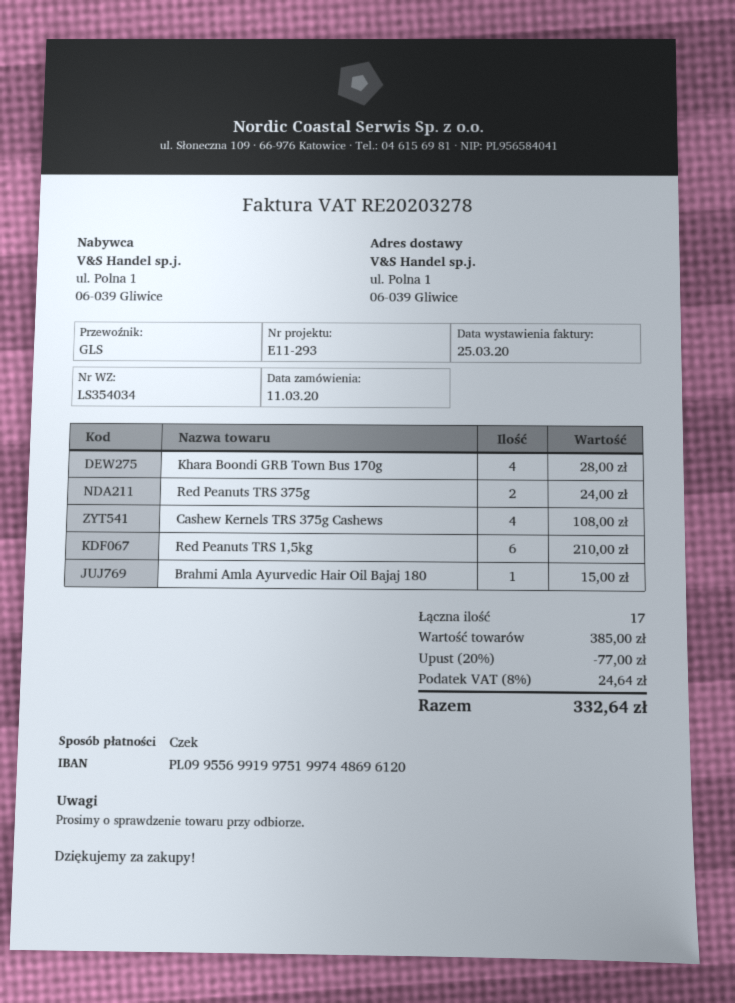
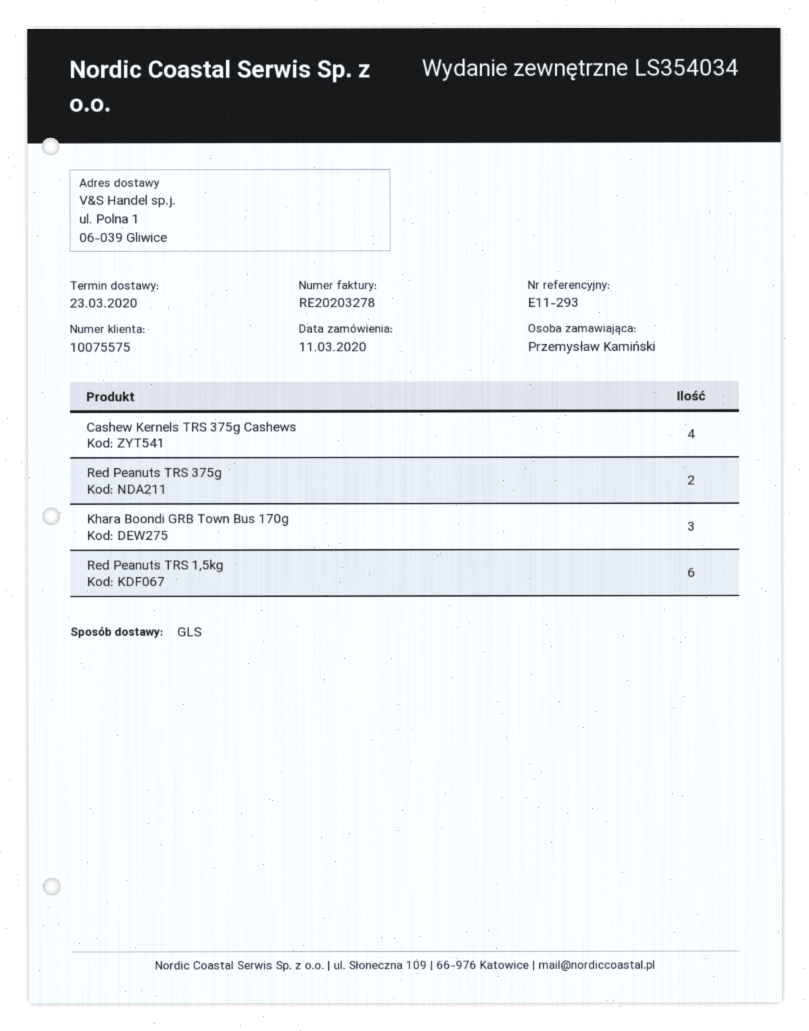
Khara Boondi GRB Town Bus 170g: 4 -> 3
Brahmi Amla Ayurvedic Hair Oil Bajaj 180: 1 -> none

